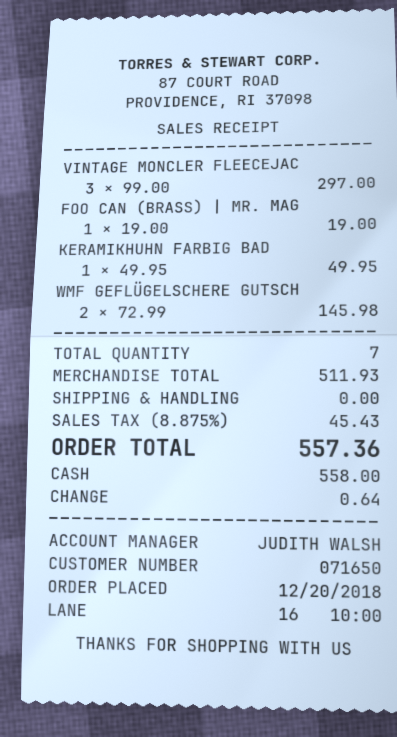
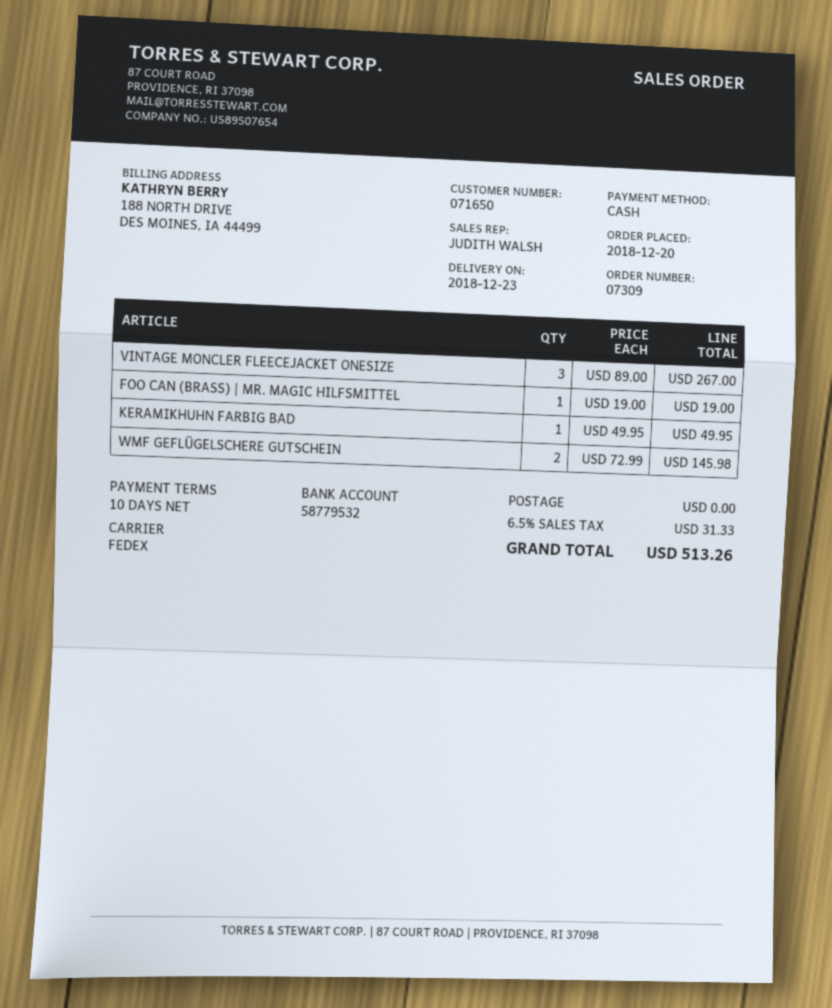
VINTAGE MONCLER FLEECEJAC: 3 x 99.00 = 297.00 -> 3 x 89.00 = 267.00
tax: 8.875% = 45.43 -> 6.5% = 31.33
total: 557.36 -> 513.26

